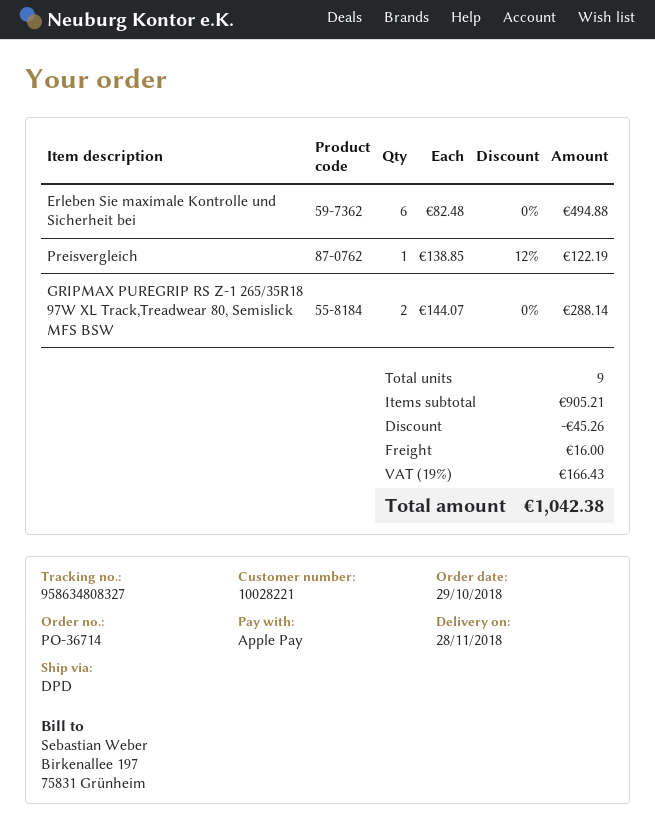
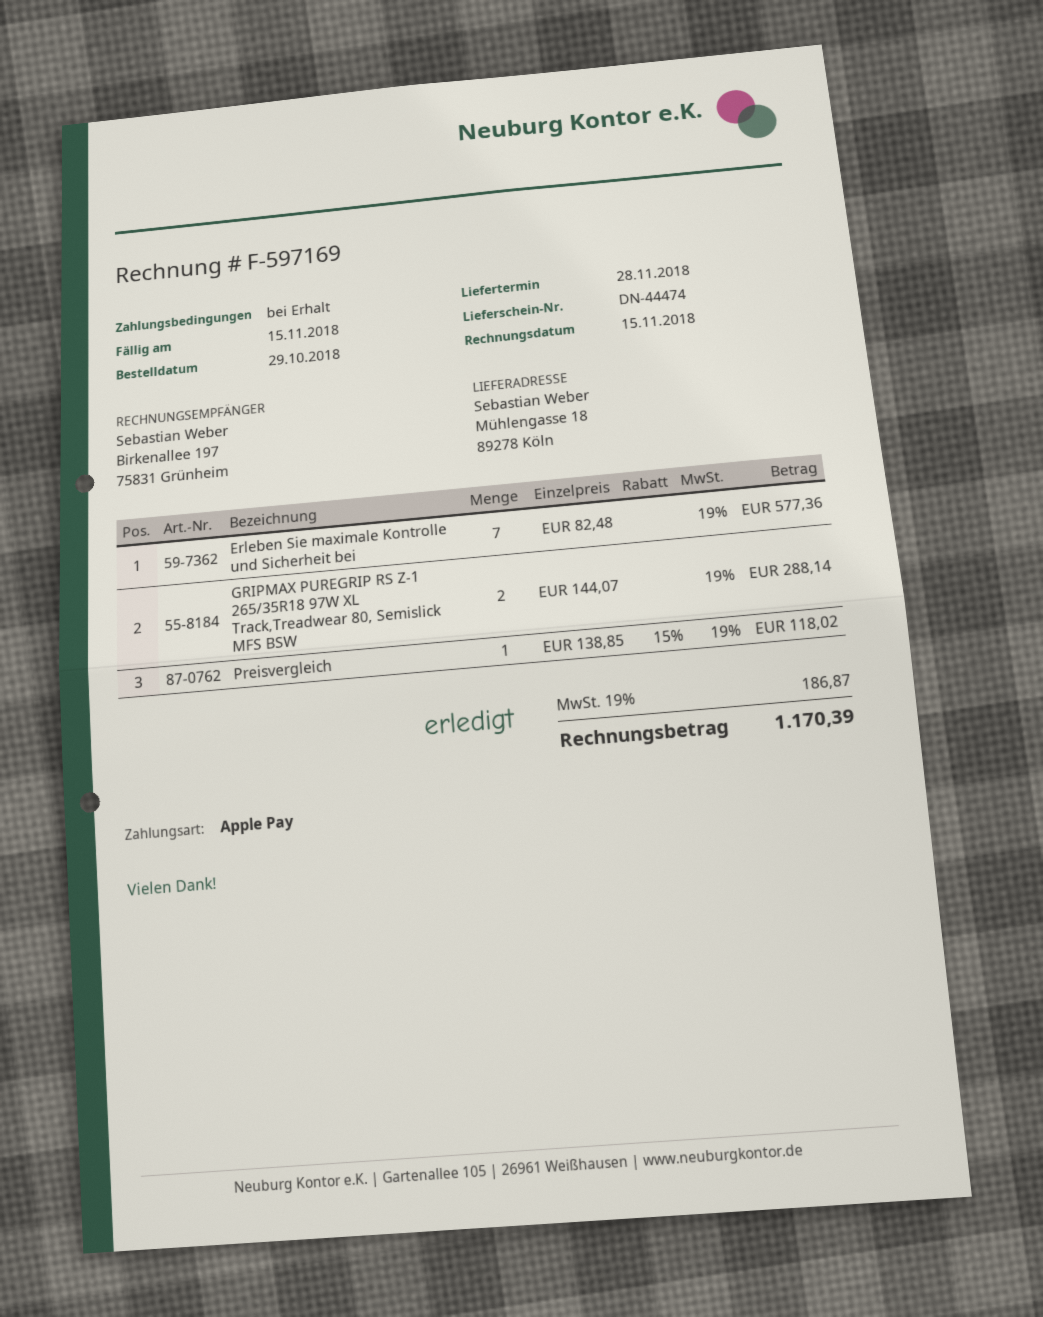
Erleben Sie maximale Kontrolle und Sicherheit bei: 6 x 82.48 = 494.88 -> 7 x 82.48 = 577.36
Preisvergleich: 1 x 138.85 - 12% = 122.19 -> 1 x 138.85 - 15% = 118.02
discount: 45.26 -> none
shipping: 16.00 -> none
tax: 19% = 166.43 -> 19% = 186.87
total: 1042.38 -> 1170.39

